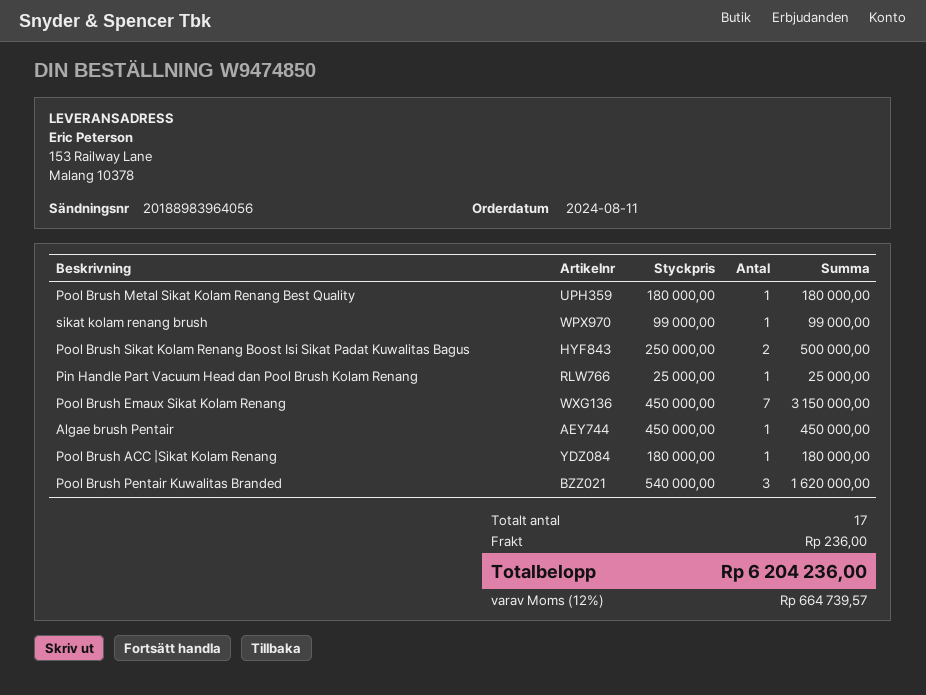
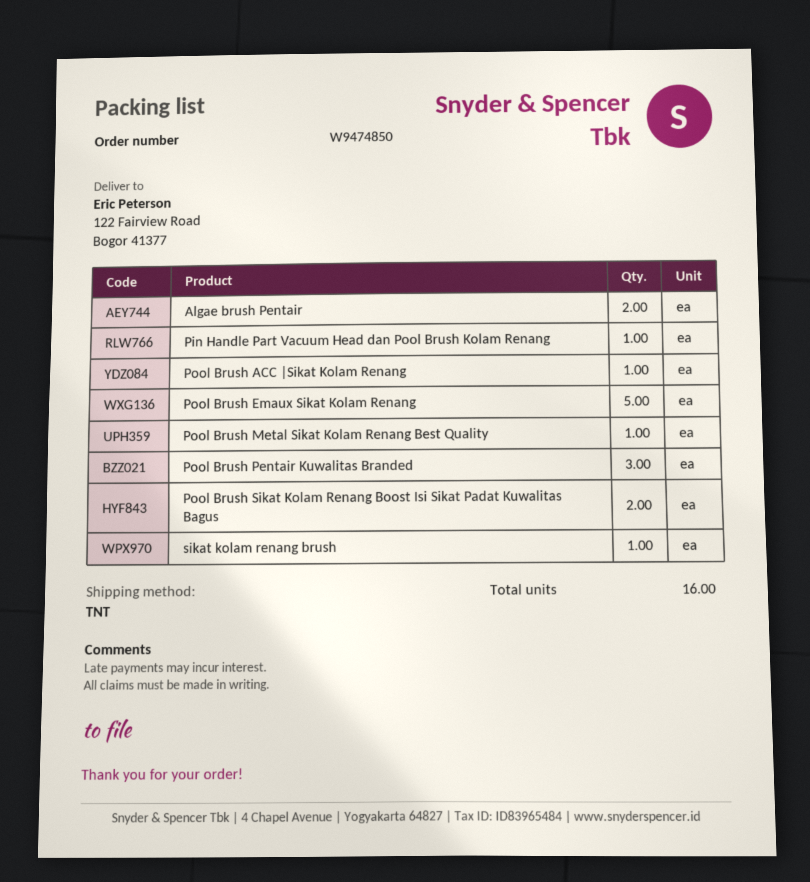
ship to: 153 Railway Lane, Malang 10378 -> 122 Fairview Road, Bogor 41377
Pool Brush Emaux Sikat Kolam Renang: 7 -> 5
Algae brush Pentair: 1 -> 2
total quantity: 17 -> 16

